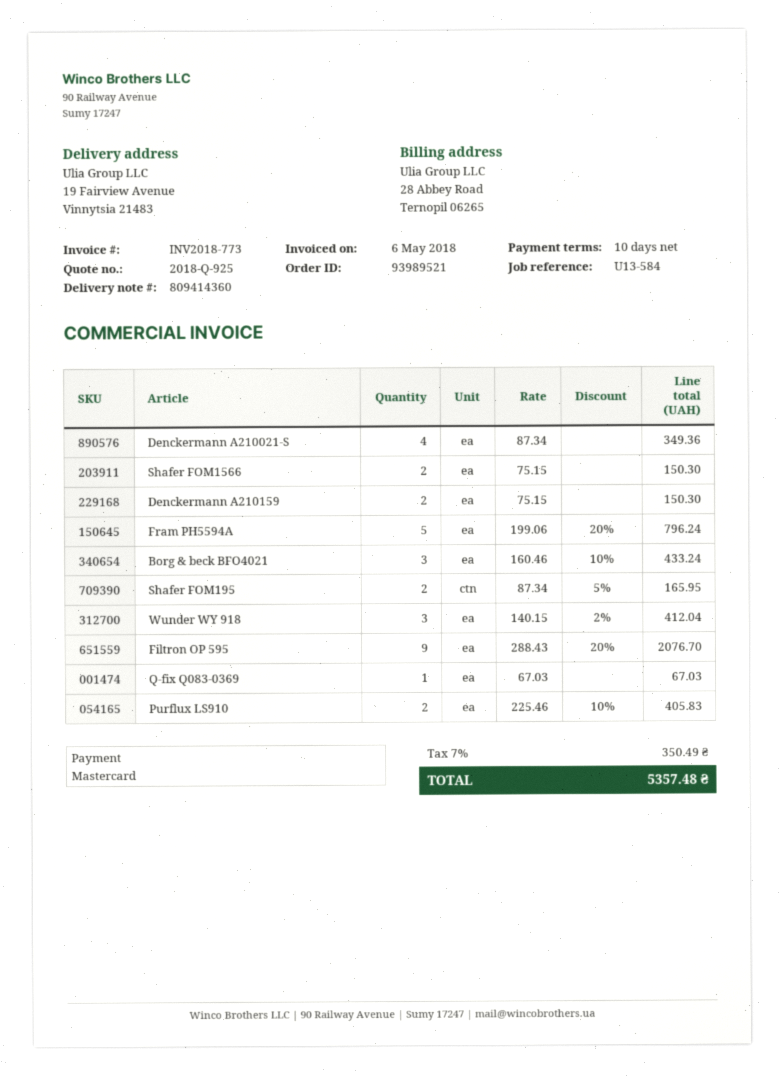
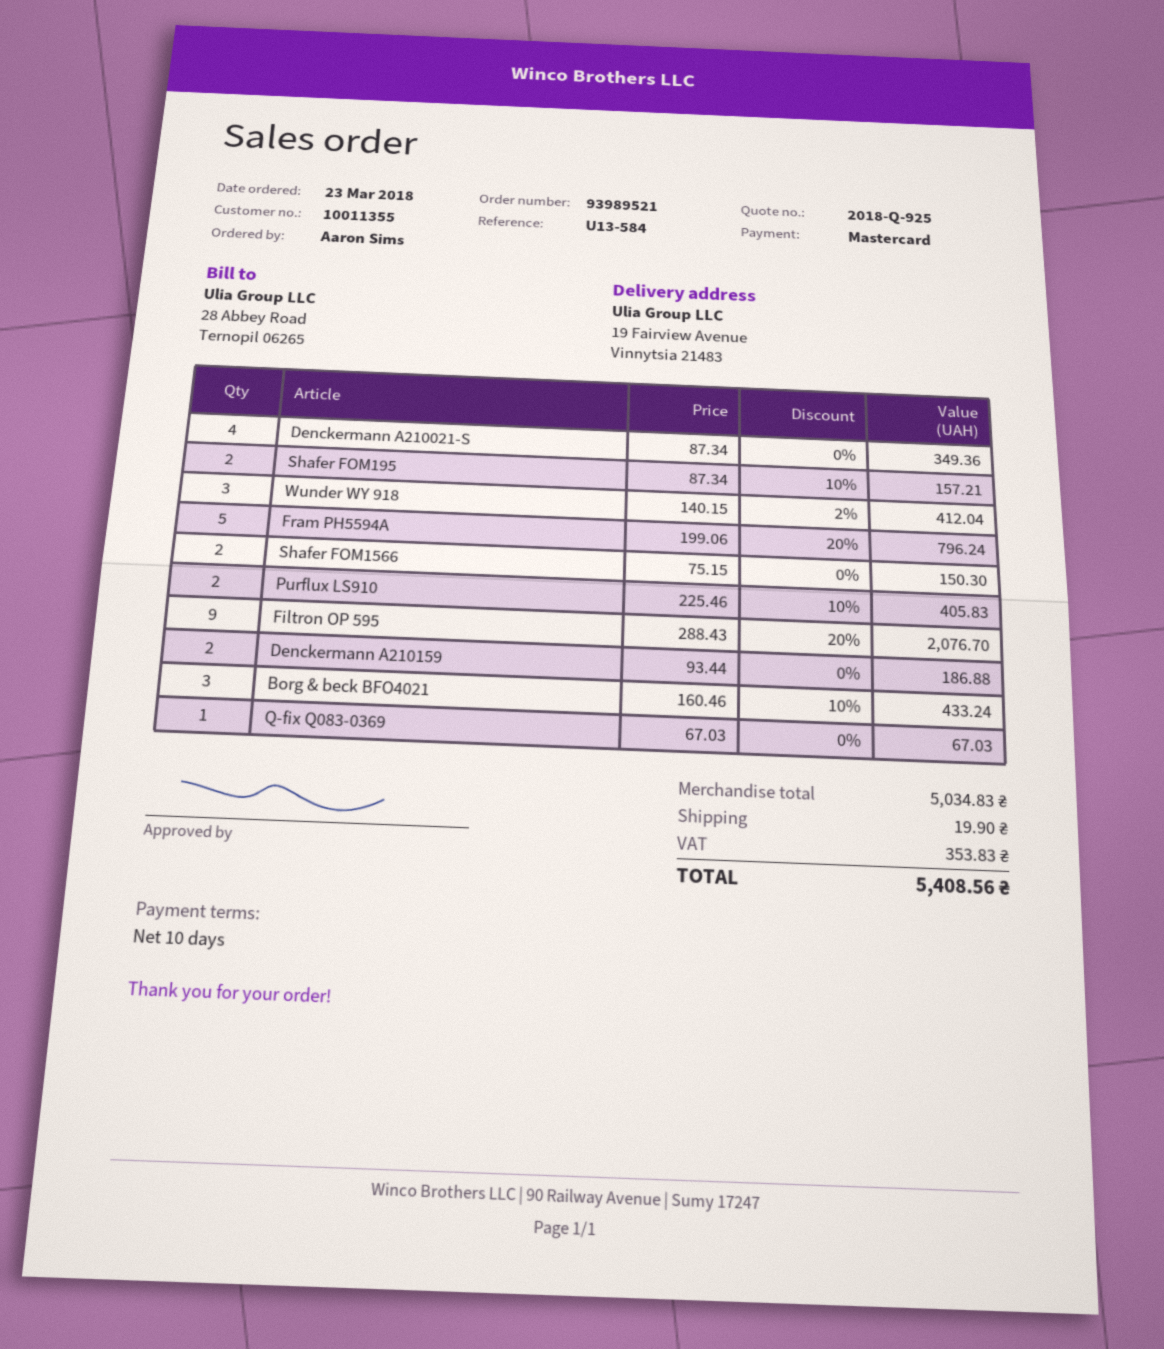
Denckermann A210159: 2 x 75.15 = 150.30 -> 2 x 93.44 = 186.88
Shafer FOM195: 2 x 87.34 - 5% = 165.95 -> 2 x 87.34 - 10% = 157.21
shipping: none -> 19.90
tax: 350.49 -> 353.83
total: 5357.48 -> 5408.56

